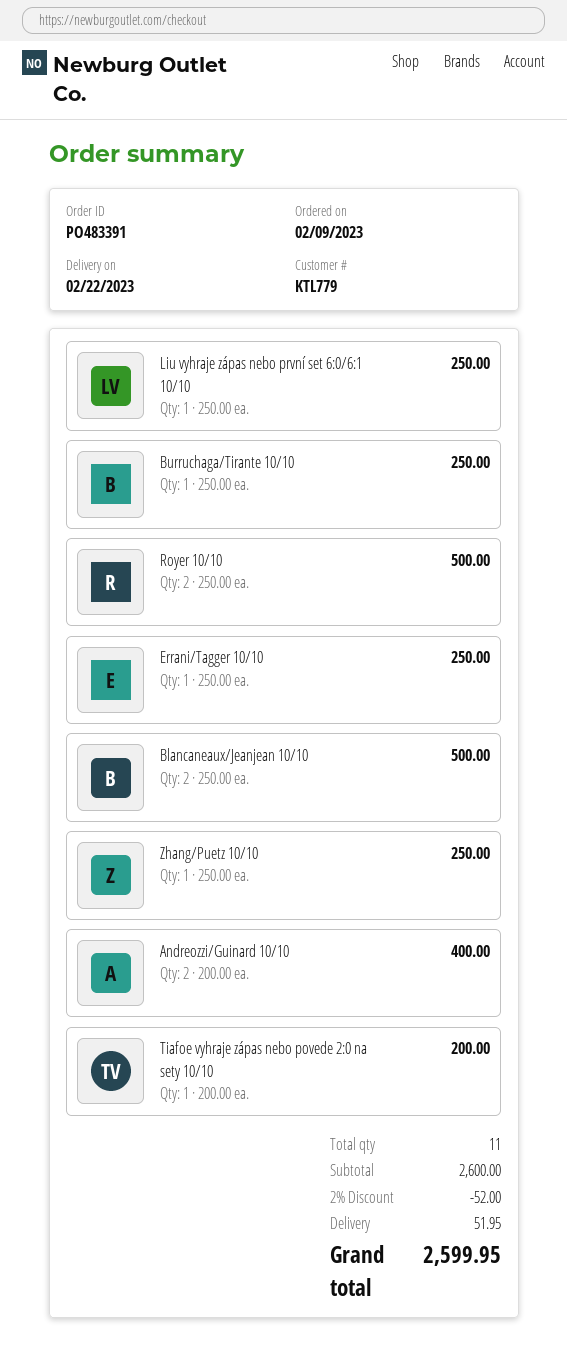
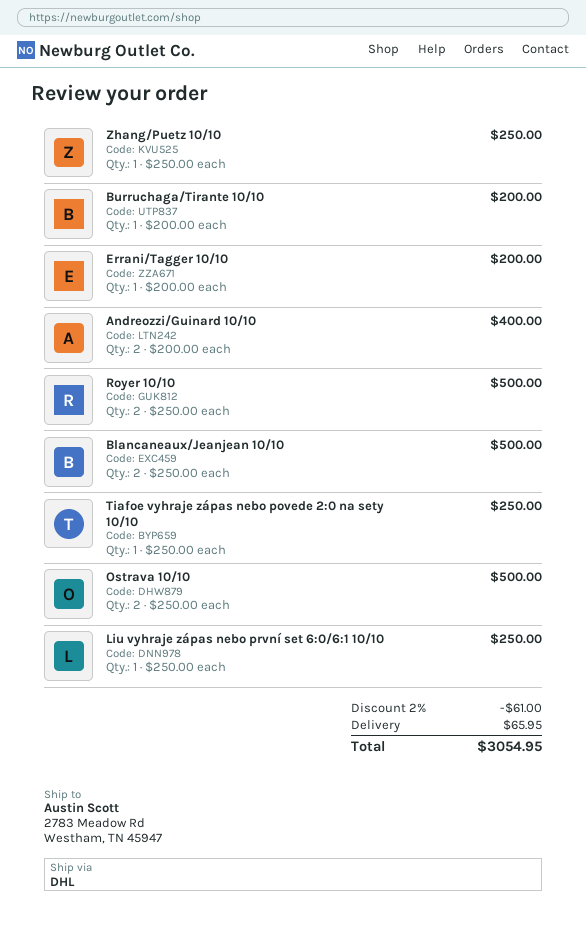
Burruchaga/Tirante 10/10: 1 x 250.00 = 250.00 -> 1 x 200.00 = 200.00
Errani/Tagger 10/10: 1 x 250.00 = 250.00 -> 1 x 200.00 = 200.00
Tiafoe vyhraje zápas nebo povede 2:0 na sety 10/10: 1 x 200.00 = 200.00 -> 1 x 250.00 = 250.00
Ostrava 10/10: none -> 2 x 250.00 = 500.00
discount: 2% = 52.00 -> 2% = 61.00
shipping: 51.95 -> 65.95
total: 2599.95 -> 3054.95

